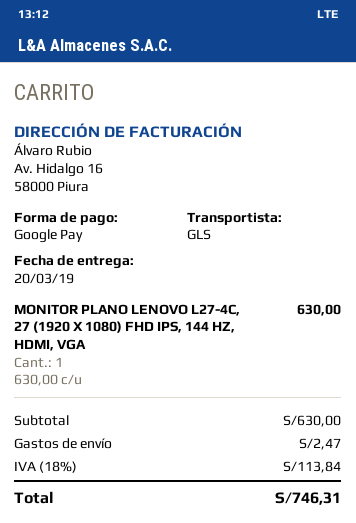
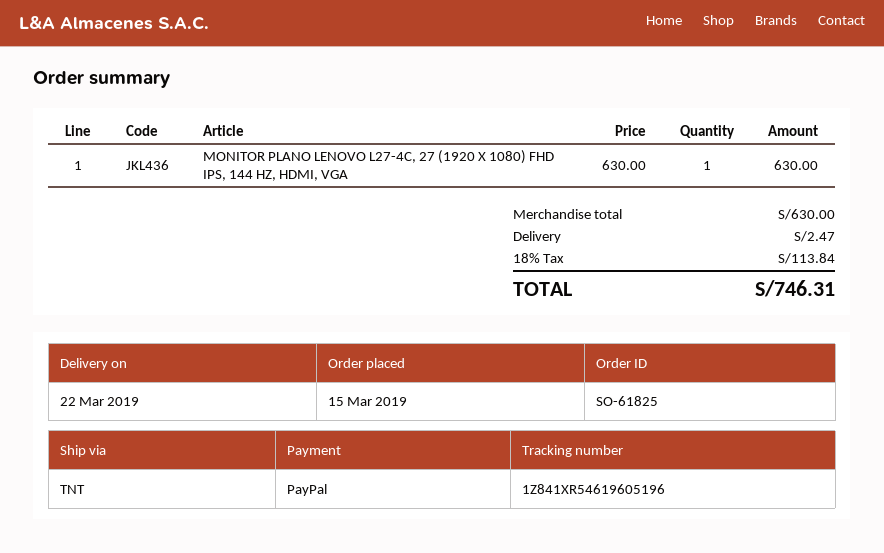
delivery date: 2019-03-20 -> 2019-03-22
payment method: Google Pay -> PayPal
shipping method: GLS -> TNT

